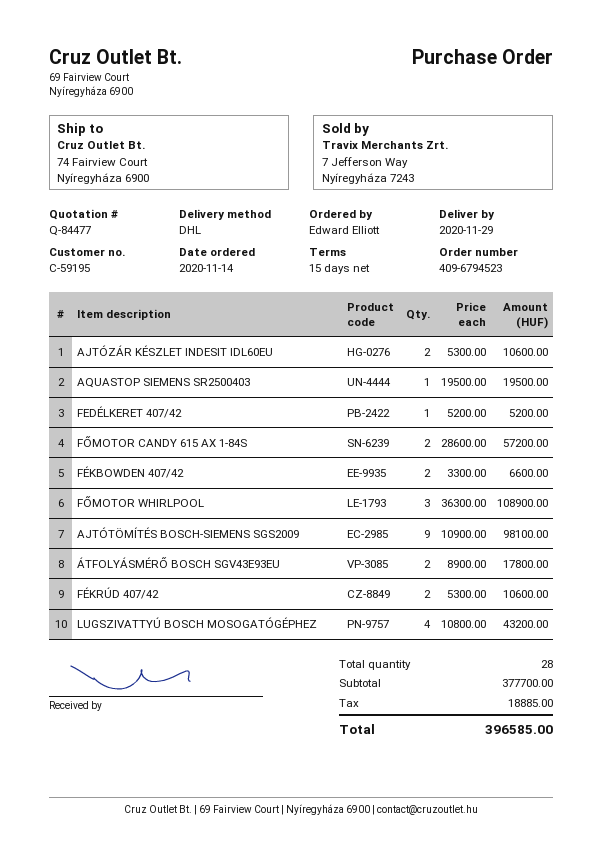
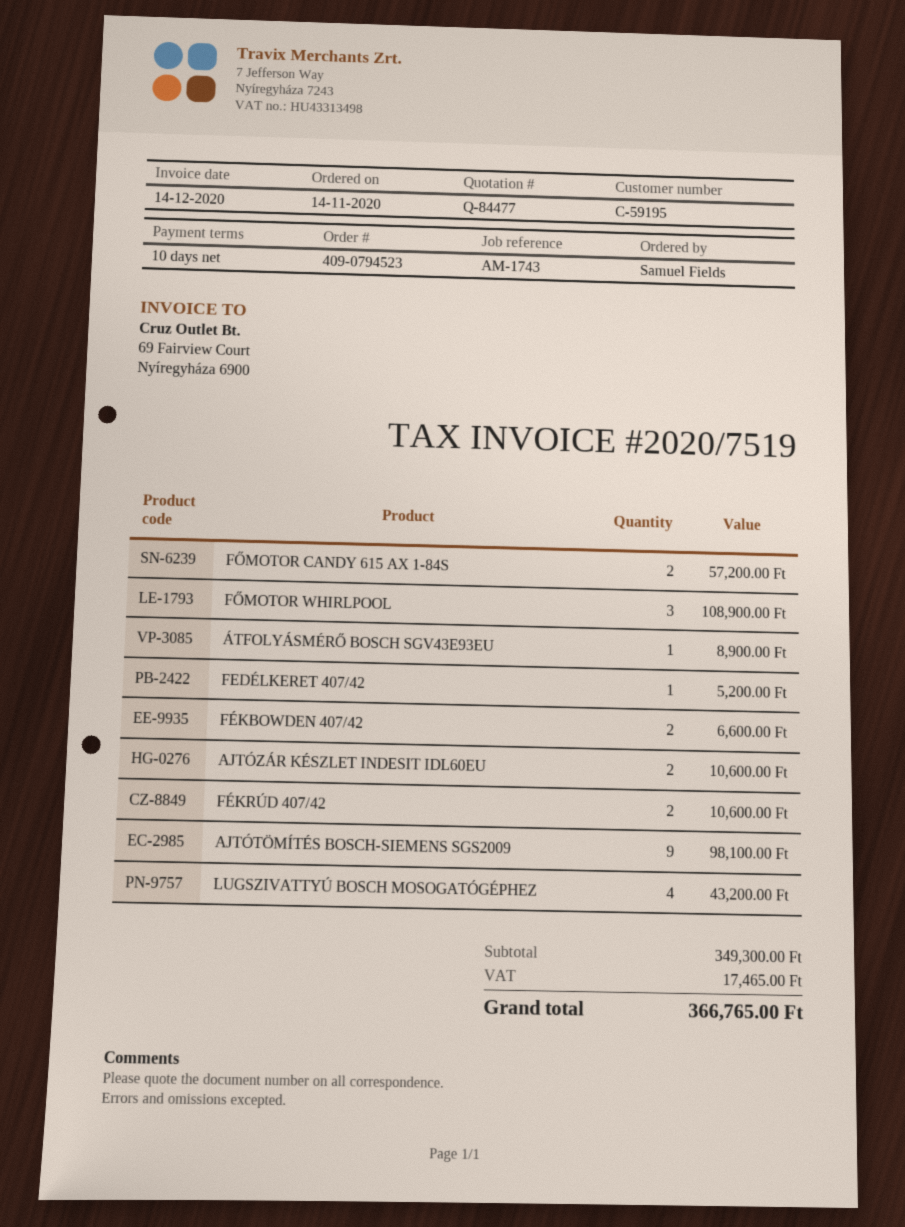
order number: 409-6794523 -> 409-0794523
payment terms: 15 days -> 10 days
ordered by: Edward Elliott -> Samuel Fields
AQUASTOP SIEMENS SR2500403: 1 for 19500.00 -> none
ÁTFOLYÁSMÉRŐ BOSCH SGV43E93EU: 2 for 17800.00 -> 1 for 8900.00
subtotal: 377700.00 -> 349300.00
tax: 18885.00 -> 17465.00
total: 396585.00 -> 366765.00

